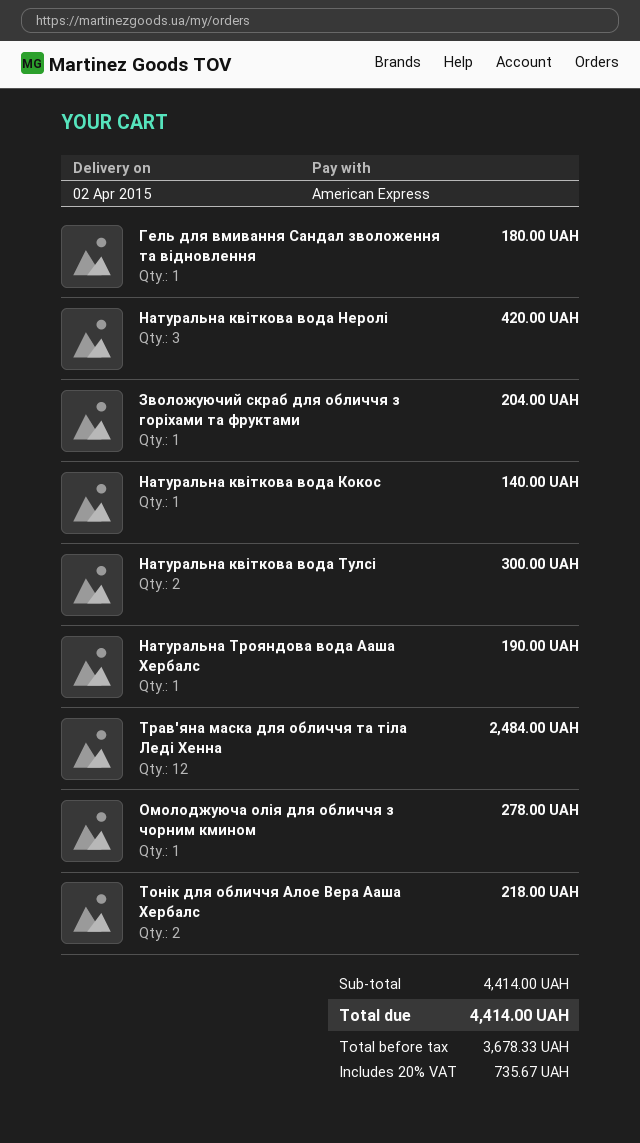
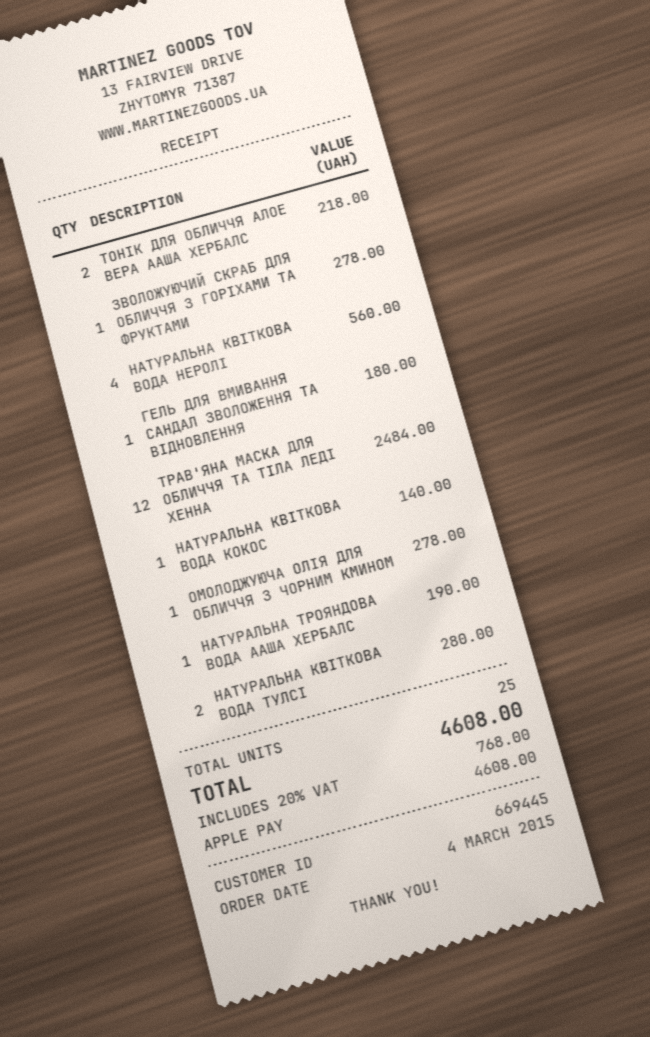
payment method: American Express -> Apple Pay
Натуральна квіткова вода Неролі: 3 for 420.00 -> 4 for 560.00
Зволожуючий скраб для обличчя з горіхами та фруктами: 1 for 204.00 -> 1 for 278.00
Натуральна квіткова вода Тулсі: 2 for 300.00 -> 2 for 280.00
tax: 20% = 735.67 -> 20% = 768.00
total: 4414.00 -> 4608.00

